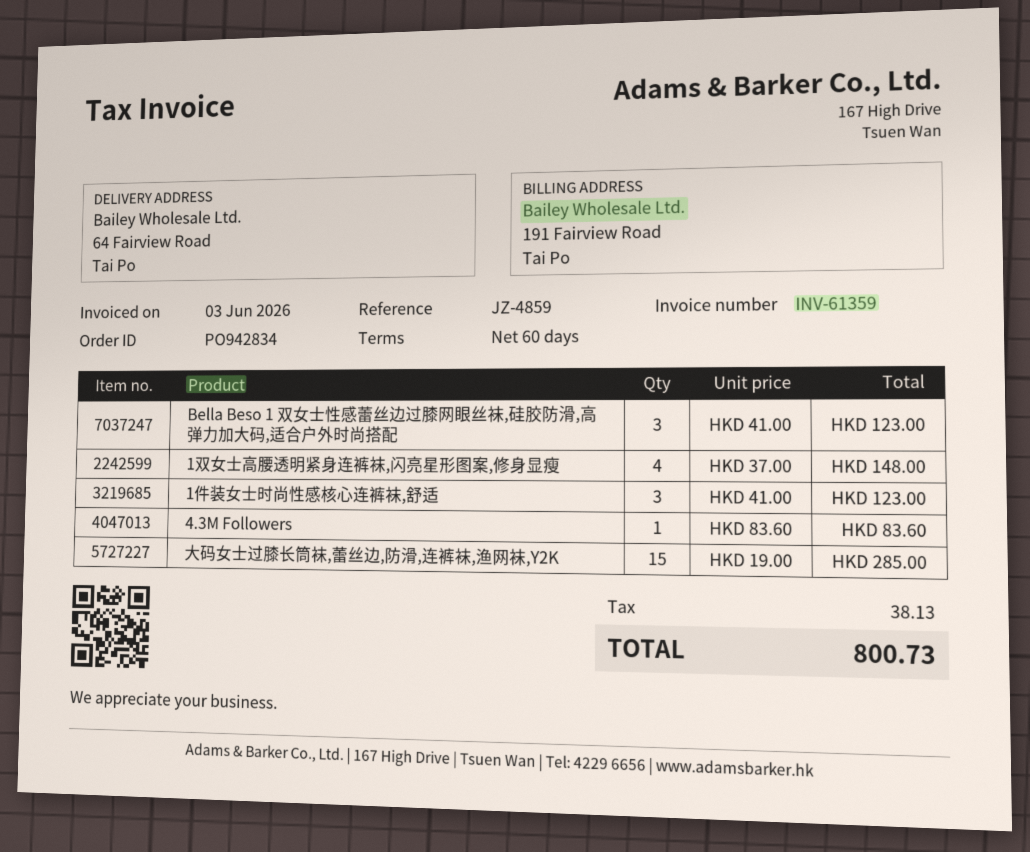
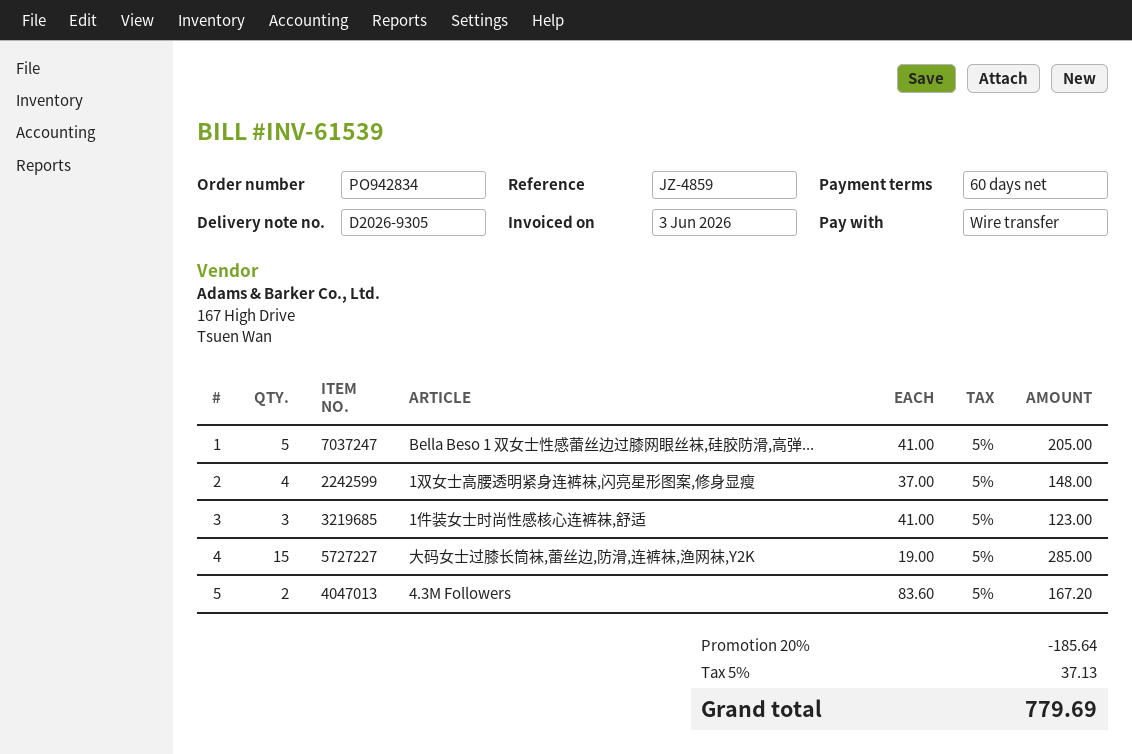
invoice number: INV-61359 -> INV-61539
Bella Beso 1 双女士性感蕾丝边过膝网眼丝袜,硅胶防滑,高弹力加大码,适合户外时尚搭配: 3 x 41.00 = 123.00 -> 5 x 41.00 = 205.00
4.3M Followers: 1 x 83.60 = 83.60 -> 2 x 83.60 = 167.20
discount: none -> 20% = 185.64
tax: 38.13 -> 37.13
total: 800.73 -> 779.69

